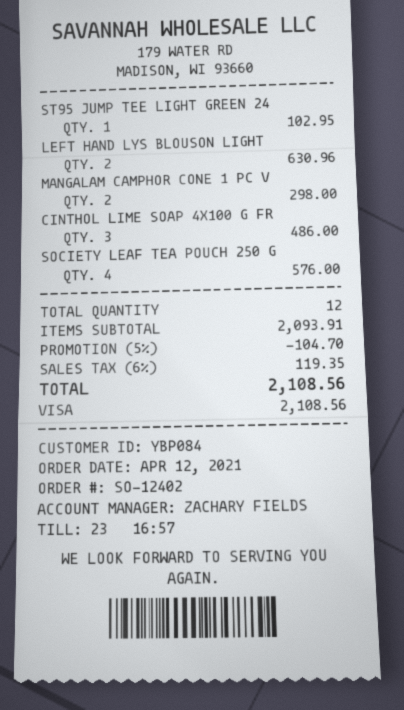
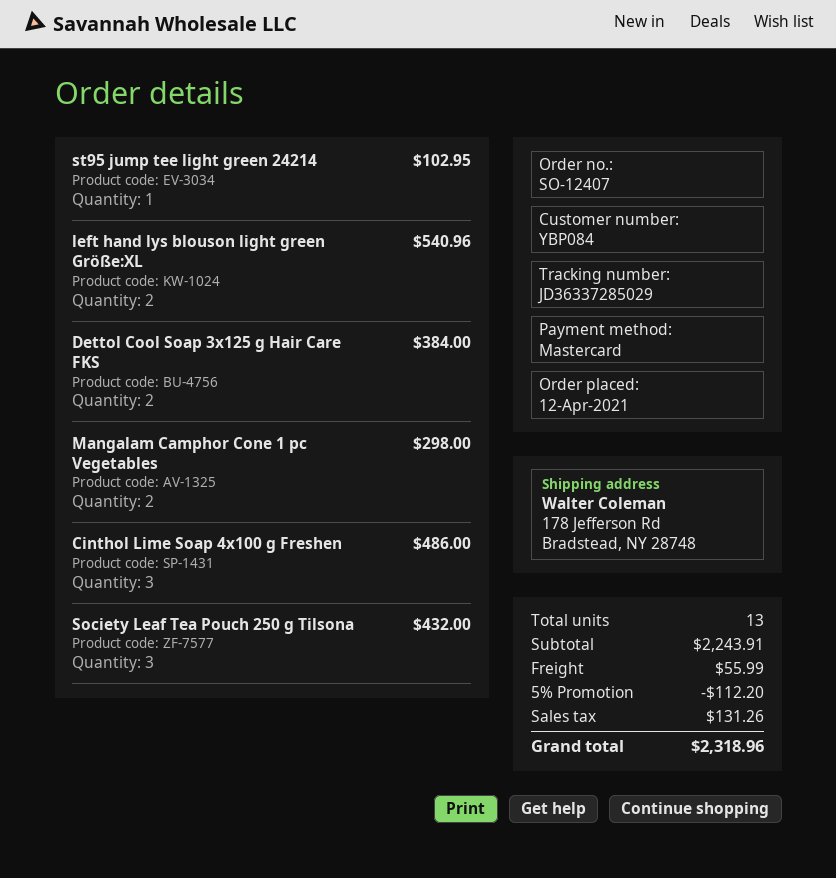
order number: SO-12402 -> SO-12407
payment method: Visa -> Mastercard
LEFT HAND LYS BLOUSON LIGHT: 2 for 630.96 -> 2 for 540.96
SOCIETY LEAF TEA POUCH 250 G: 4 for 576.00 -> 3 for 432.00
Dettol Cool Soap 3x125 g Hair Care FKS: none -> 2 for 384.00
total quantity: 12 -> 13
subtotal: 2093.91 -> 2243.91
discount: 5% = 104.70 -> 5% = 112.20
shipping: none -> 55.99
tax: 119.35 -> 131.26
total: 2108.56 -> 2318.96

